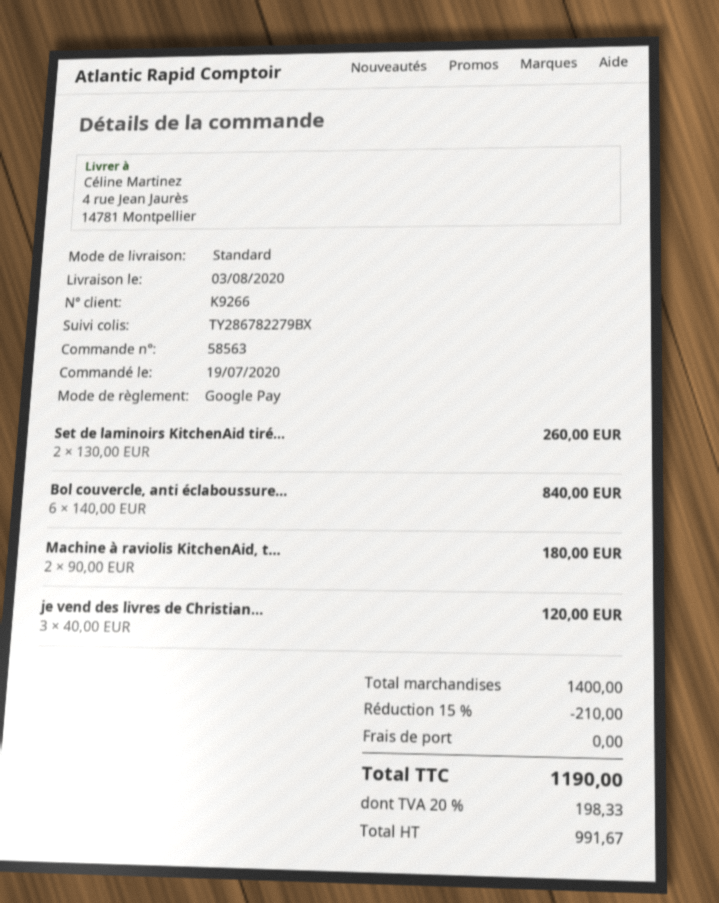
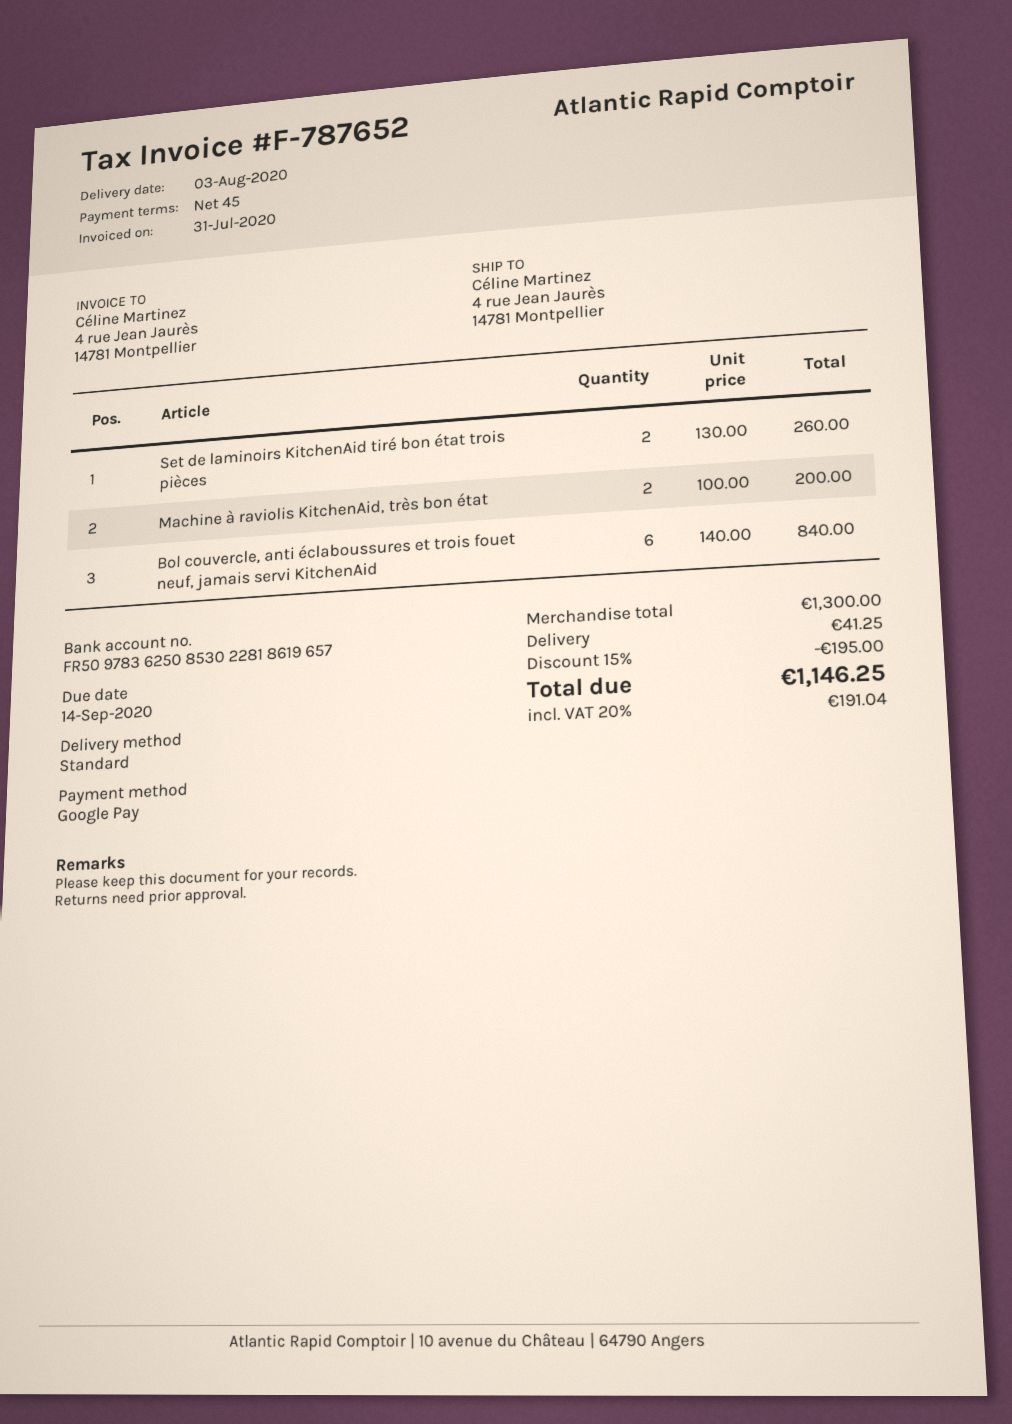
Machine à raviolis KitchenAid, t...: 2 x 90.00 = 180.00 -> 2 x 100.00 = 200.00
je vend des livres de Christian...: 3 x 40.00 = 120.00 -> none
subtotal: 1400.00 -> 1300.00
discount: 15% = 210.00 -> 15% = 195.00
shipping: 0.00 -> 41.25
tax: 20% = 198.33 -> 20% = 191.04
total: 1190.00 -> 1146.25

